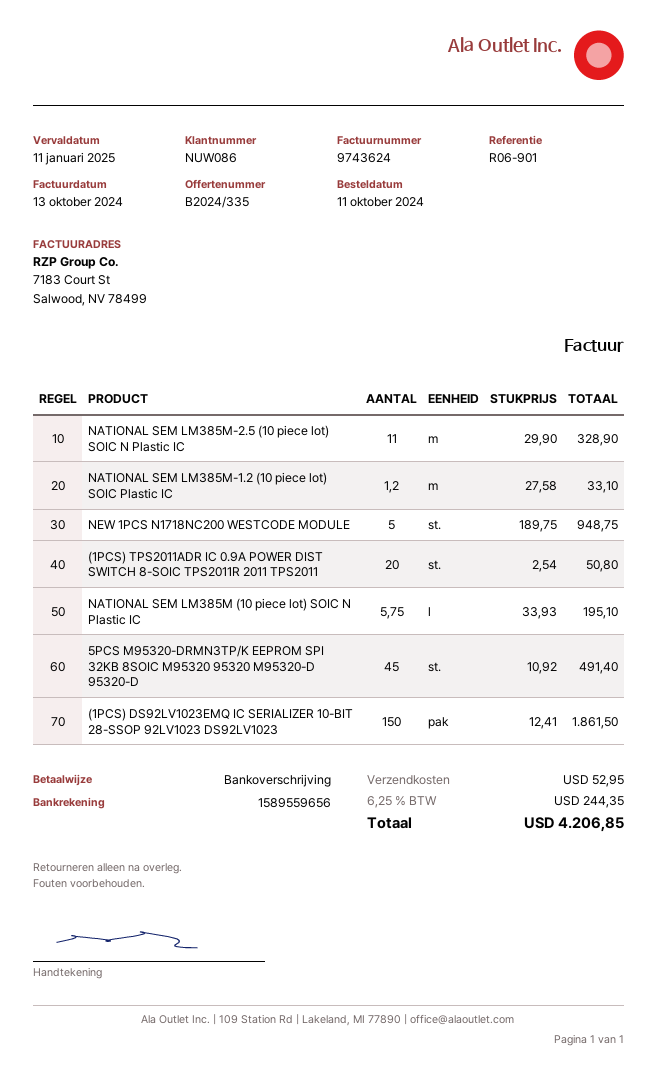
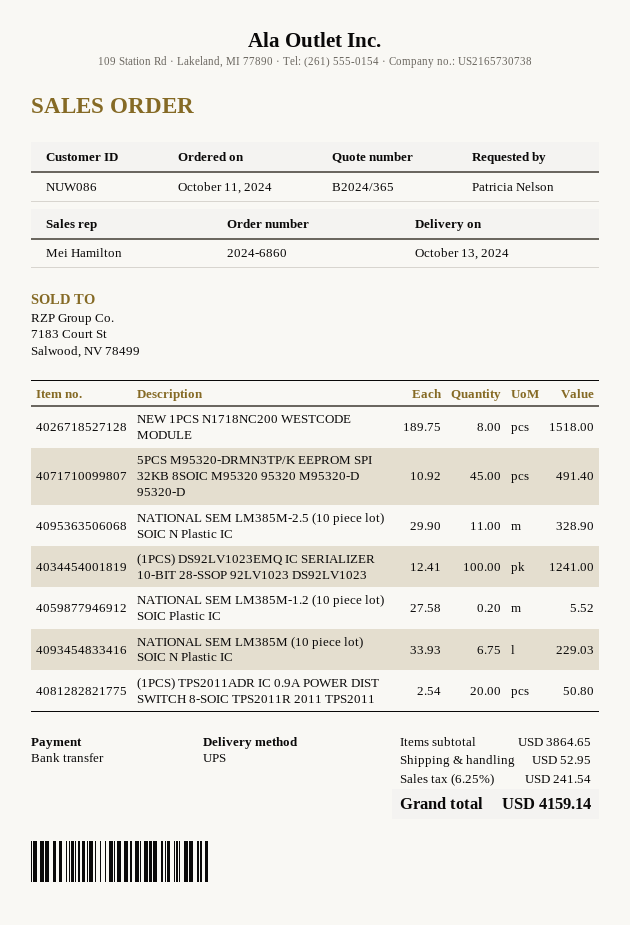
quote number: B2024/335 -> B2024/365
NATIONAL SEM LM385M-1.2 (10 piece lot) SOIC Plastic IC: 1.2 x 27.58 = 33.10 -> 0.2 x 27.58 = 5.52
NEW 1PCS N1718NC200 WESTCODE MODULE: 5 x 189.75 = 948.75 -> 8 x 189.75 = 1518.00
NATIONAL SEM LM385M (10 piece lot) SOIC N Plastic IC: 5.75 x 33.93 = 195.10 -> 6.75 x 33.93 = 229.03
(1PCS) DS92LV1023EMQ IC SERIALIZER 10-BIT 28-SSOP 92LV1023 DS92LV1023: 150 x 12.41 = 1861.50 -> 100 x 12.41 = 1241.00
tax: 6.25% = 244.35 -> 6.25% = 241.54
total: 4206.85 -> 4159.14

